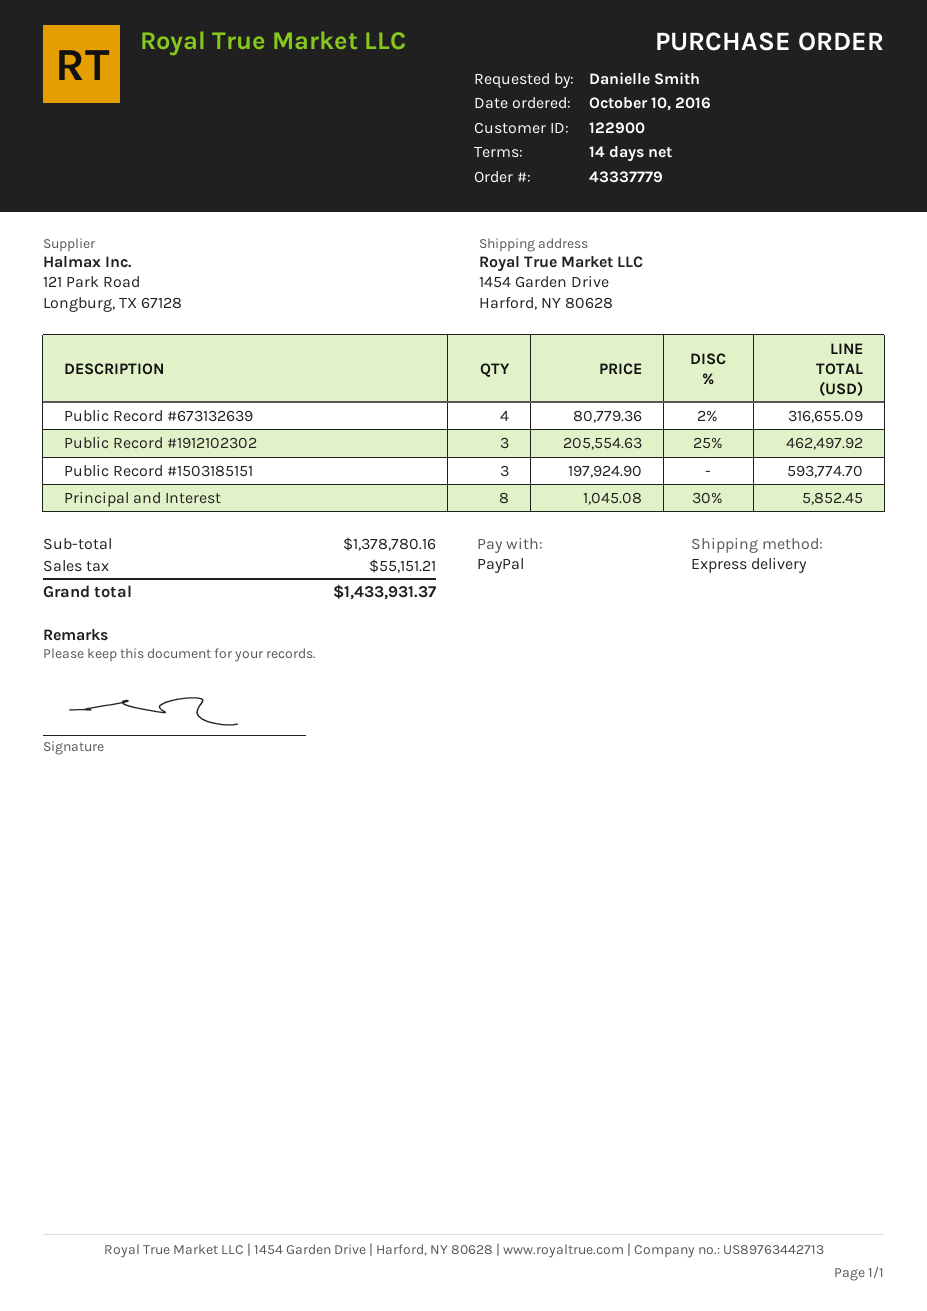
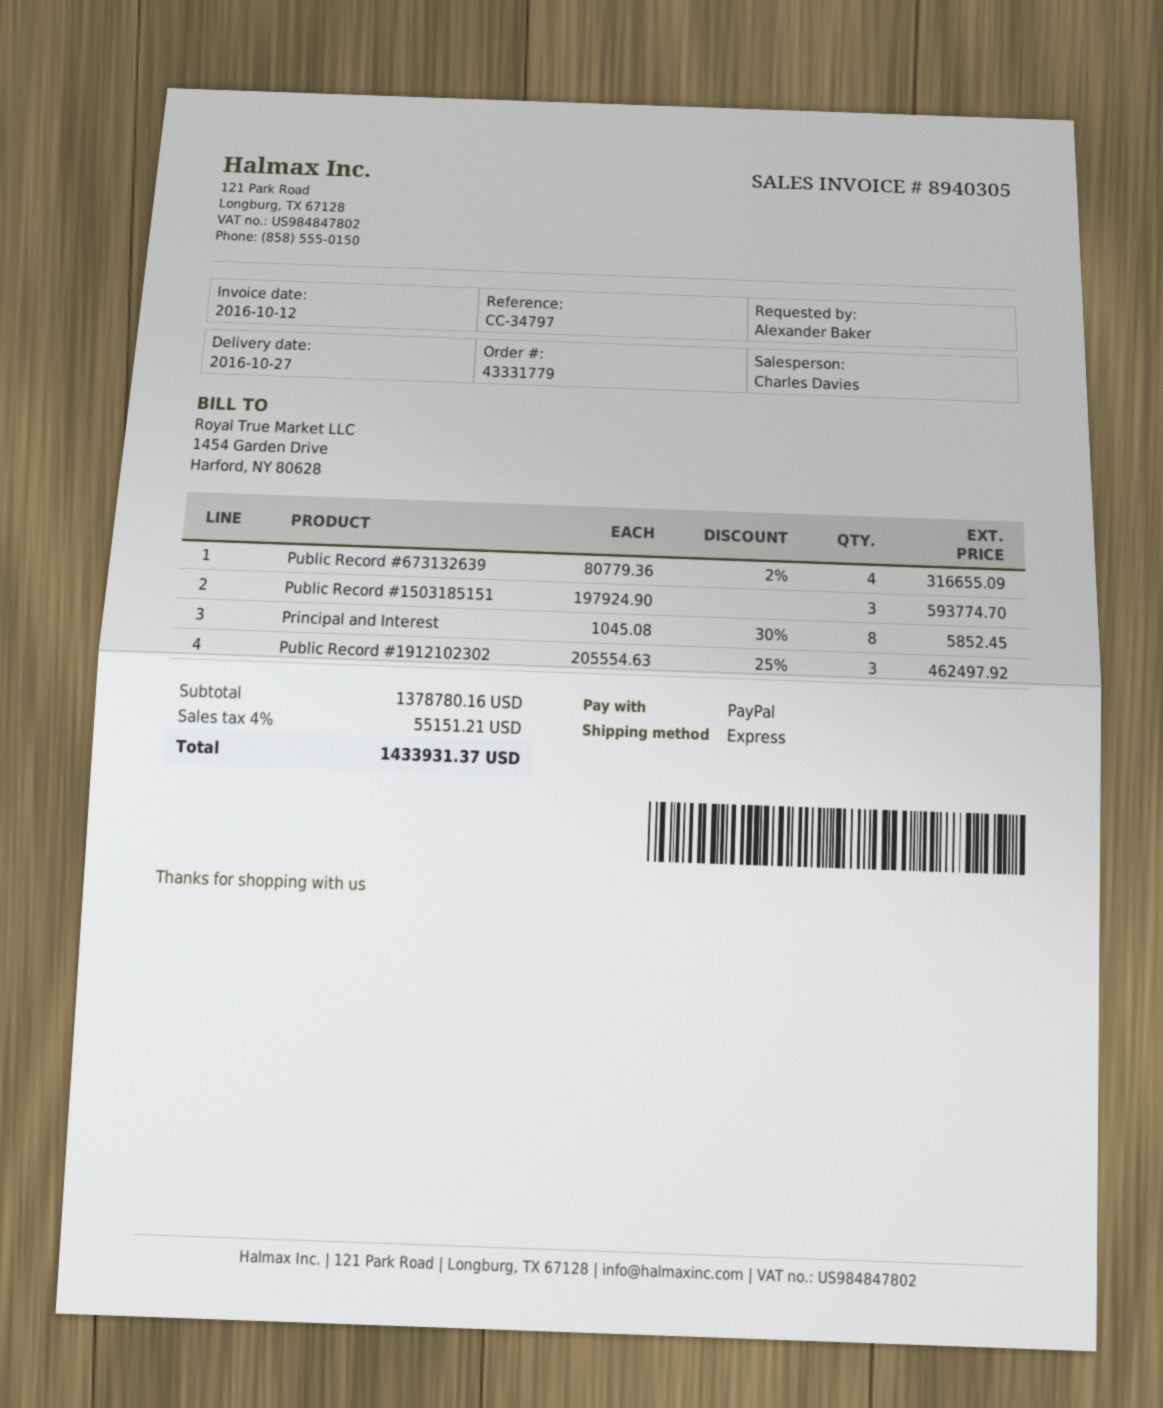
order number: 43337779 -> 43331779
ordered by: Danielle Smith -> Alexander Baker

